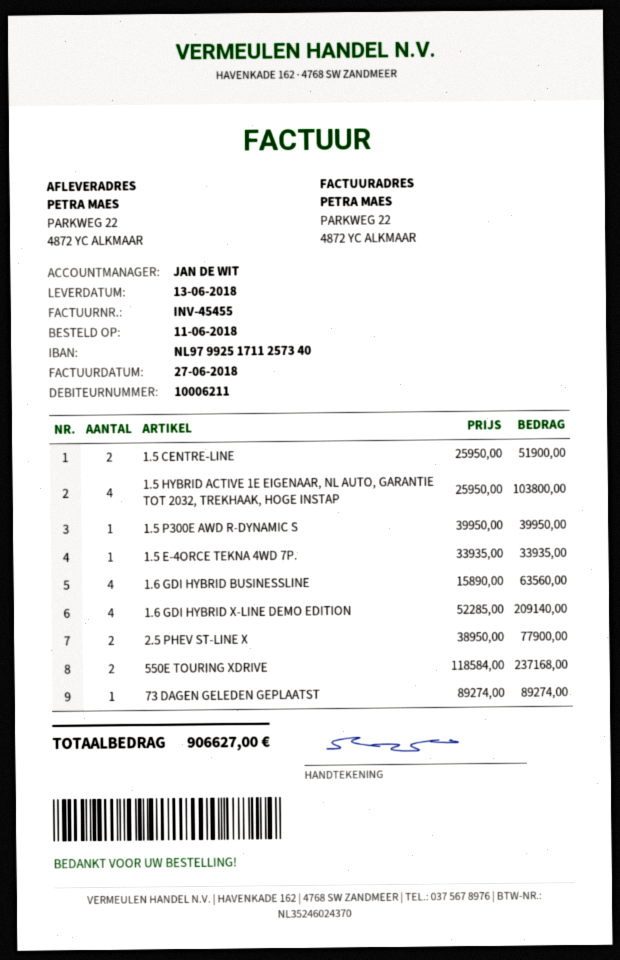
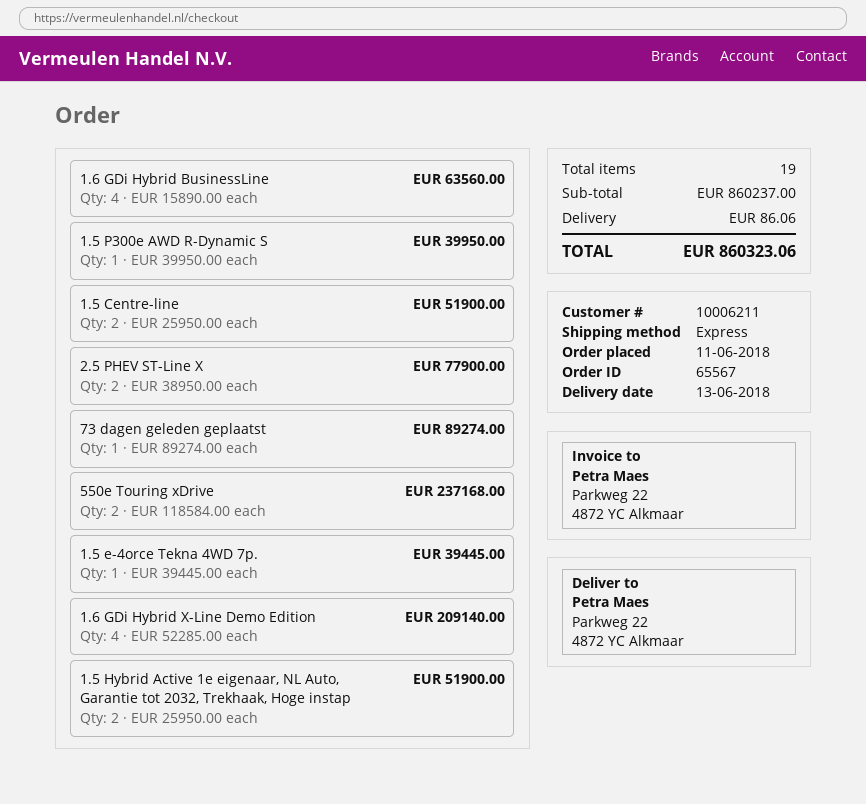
1.5 HYBRID ACTIVE 1E EIGENAAR, NL AUTO, GARANTIE TOT 2032, TREKHAAK, HOGE INSTAP: 4 x 25950.00 = 103800.00 -> 2 x 25950.00 = 51900.00
1.5 E-4ORCE TEKNA 4WD 7P.: 1 x 33935.00 = 33935.00 -> 1 x 39445.00 = 39445.00
shipping: none -> 86.06
total: 906627.00 -> 860323.06

